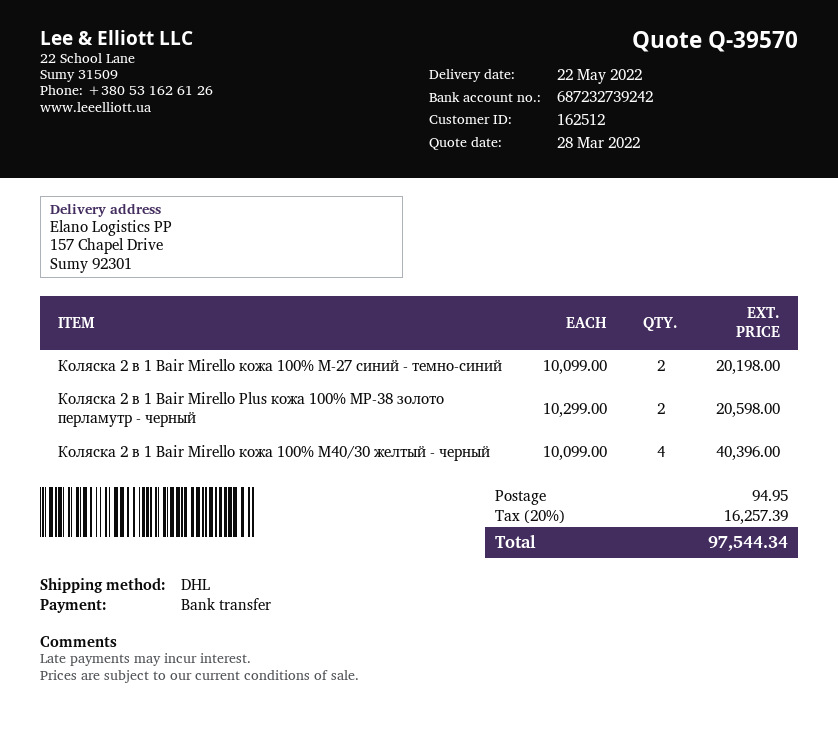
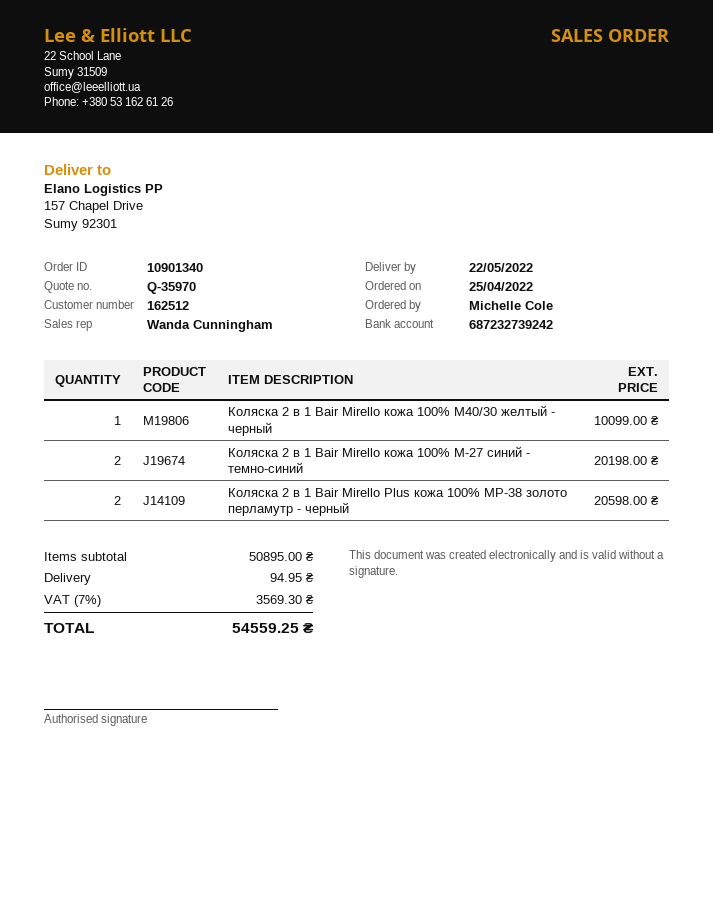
quote number: Q-39570 -> Q-35970
Коляска 2 в 1 Bair Mirello кожа 100% М40/30 желтый - черный: 4 for 40396.00 -> 1 for 10099.00
tax: 20% = 16257.39 -> 7% = 3569.30
total: 97544.34 -> 54559.25

